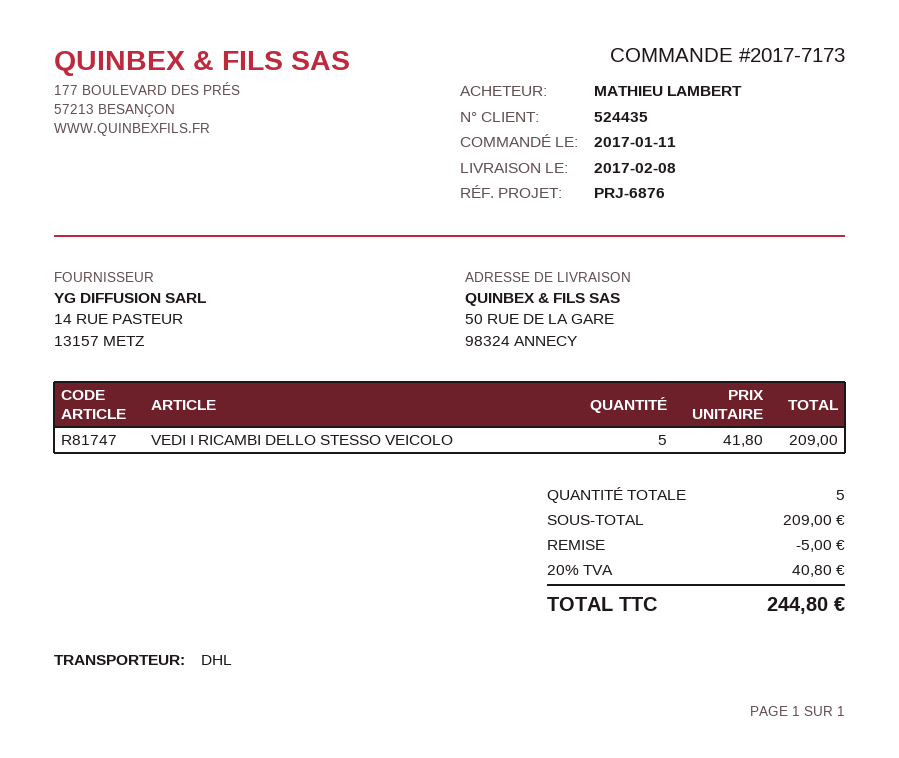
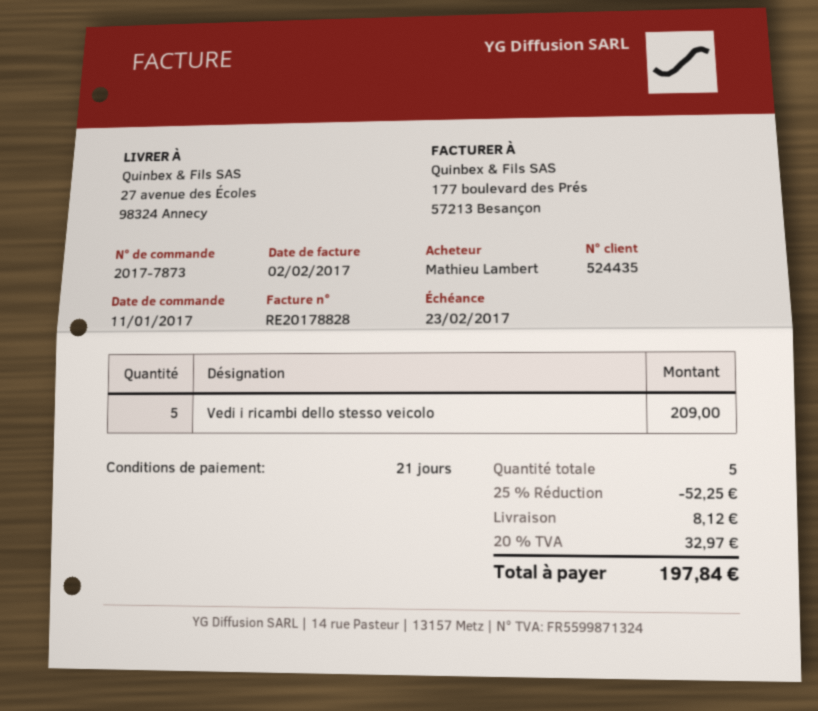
order number: 2017-7173 -> 2017-7873
ship to: 50 RUE DE LA GARE, 98324 ANNECY -> 27 avenue des Écoles, 98324 Annecy
discount: 5.00 -> 52.25
shipping: none -> 8.12
tax: 20% = 40.80 -> 20% = 32.97
total: 244.80 -> 197.84

